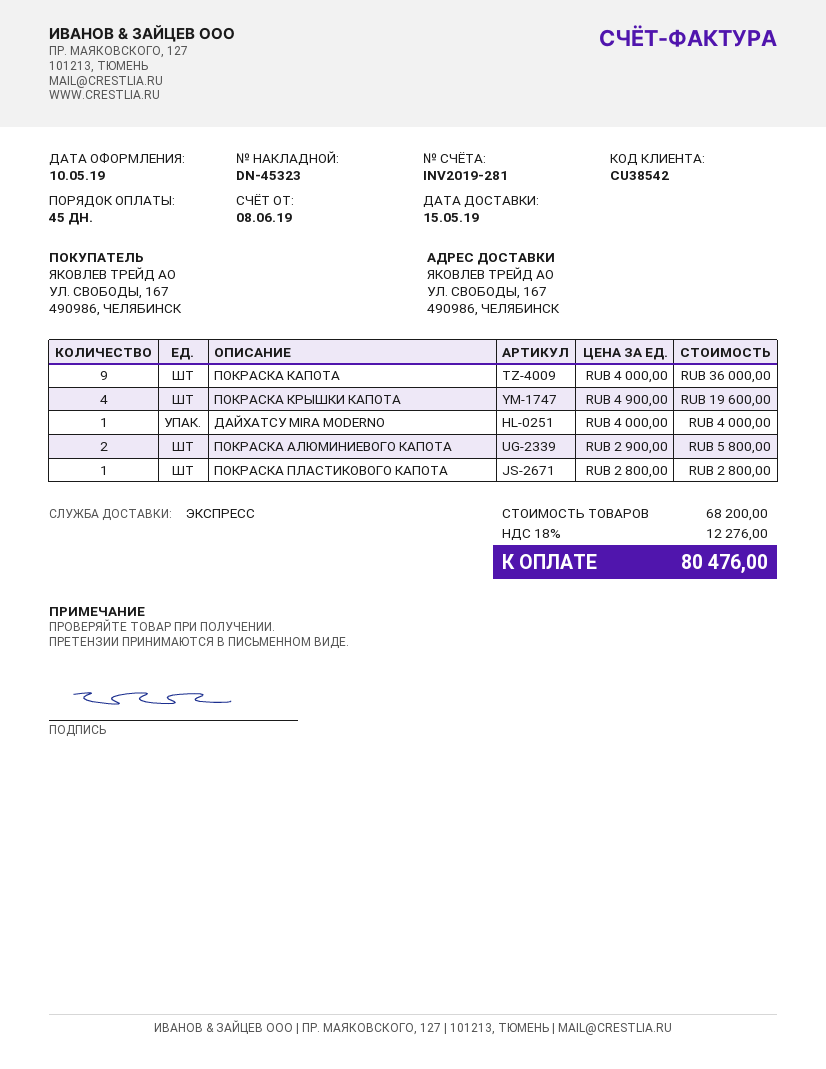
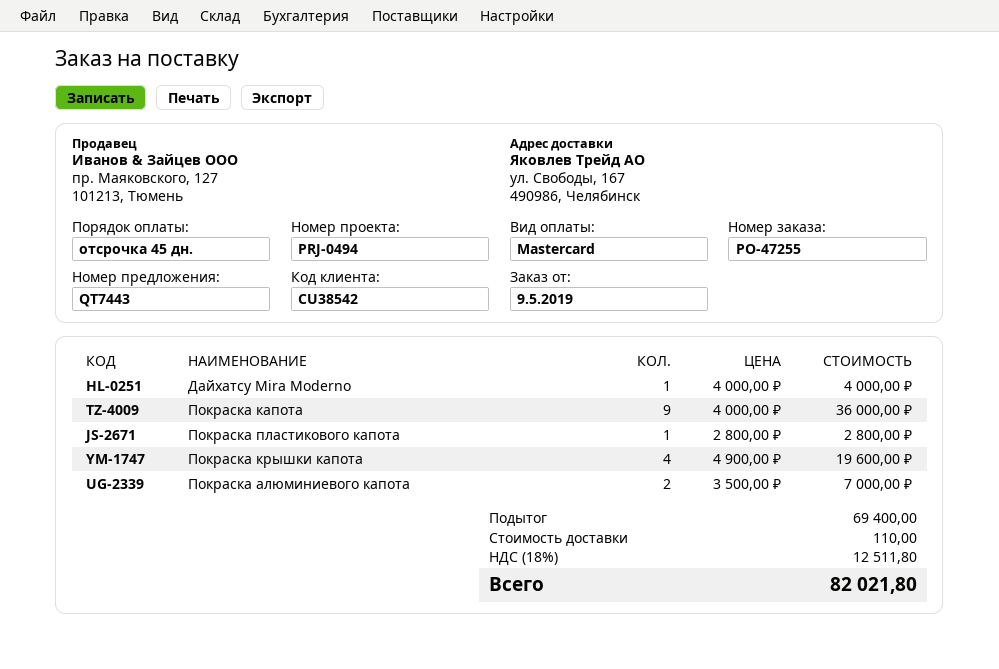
order date: 2019-05-10 -> 2019-05-09
ПОКРАСКА АЛЮМИНИЕВОГО КАПОТА: 2 x 2900.00 = 5800.00 -> 2 x 3500.00 = 7000.00
subtotal: 68200.00 -> 69400.00
shipping: none -> 110.00
tax: 18% = 12276.00 -> 18% = 12511.80
total: 80476.00 -> 82021.80

